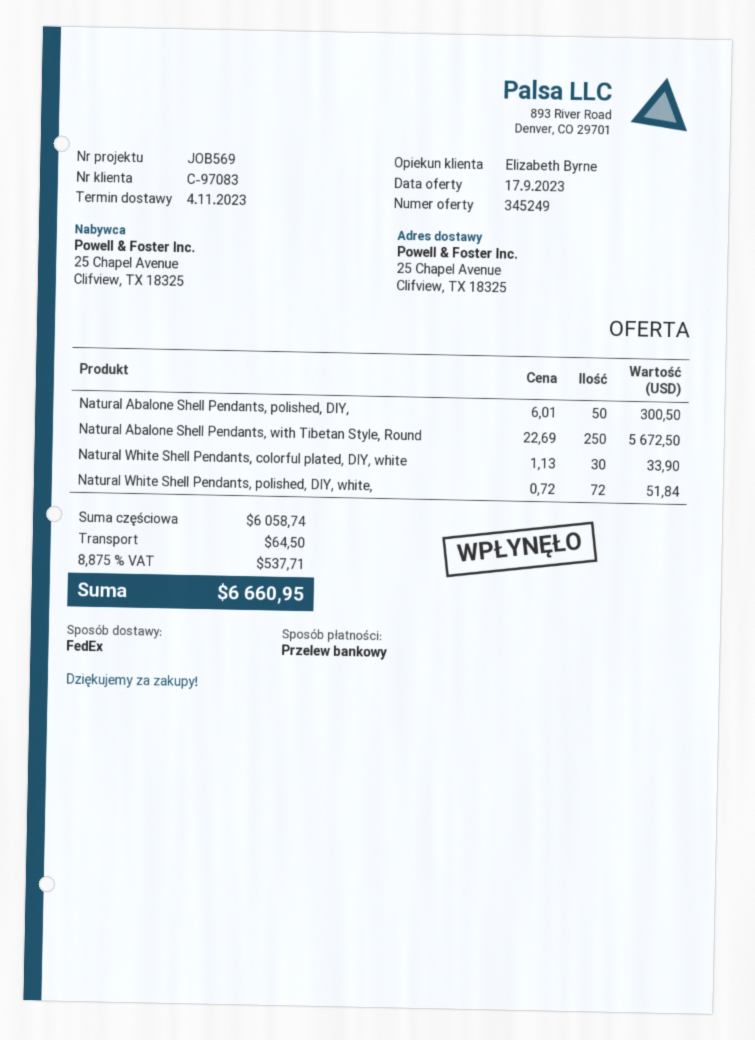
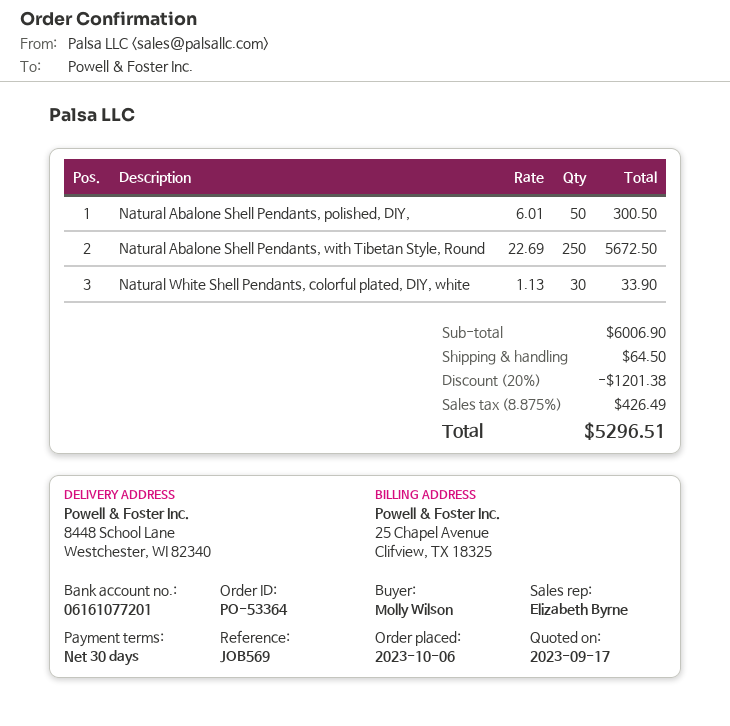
ship to: 25 Chapel Avenue, Clifview, TX 18325 -> 8448 School Lane, Westchester, WI 82340
Natural White Shell Pendants, polished, DIY, white,: 72 x 0.72 = 51.84 -> none
subtotal: 6058.74 -> 6006.90
discount: none -> 20% = 1201.38
tax: 8.875% = 537.71 -> 8.875% = 426.49
total: 6660.95 -> 5296.51

